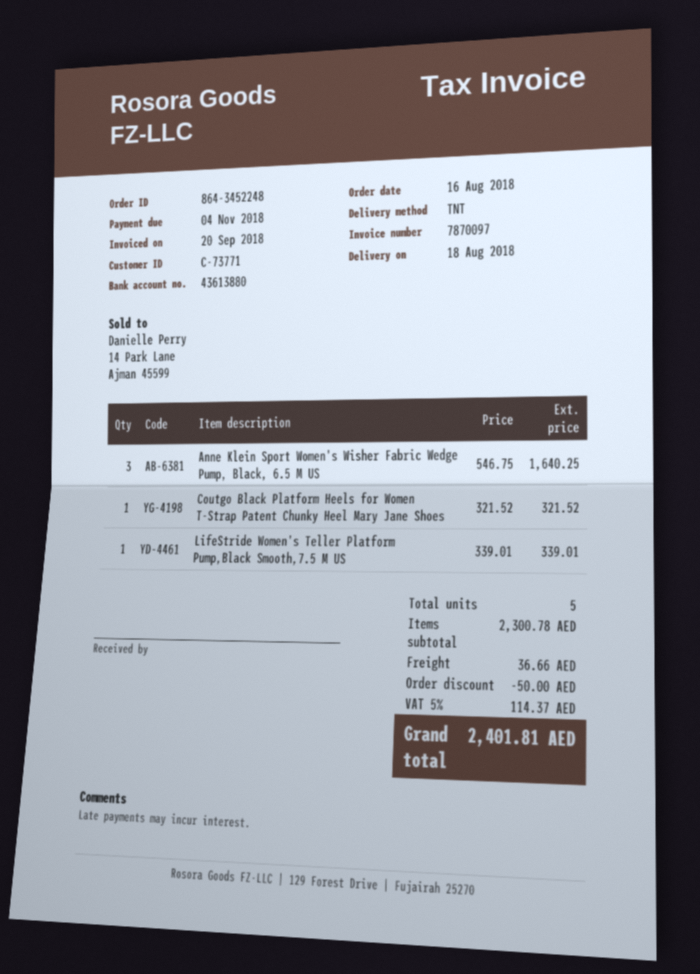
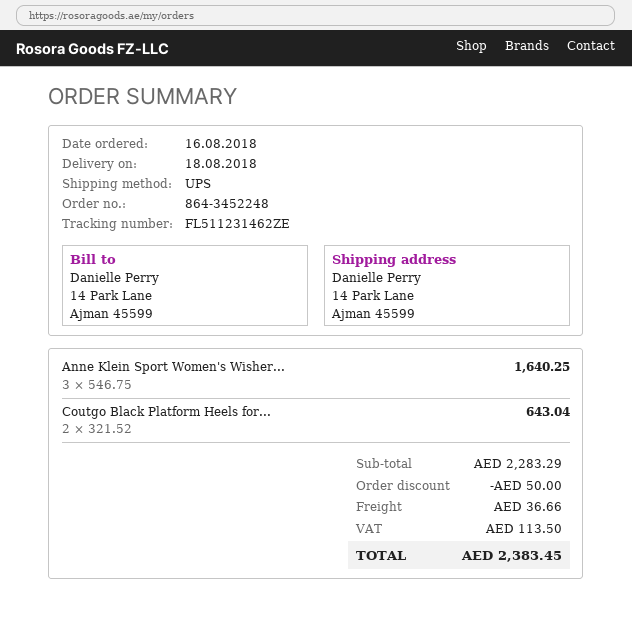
shipping method: TNT -> UPS
Coutgo Black Platform Heels for Women T-Strap Patent Chunky Heel Mary Jane Shoes: 1 x 321.52 = 321.52 -> 2 x 321.52 = 643.04
LifeStride Women's Teller Platform Pump,Black Smooth,7.5 M US: 1 x 339.01 = 339.01 -> none
subtotal: 2300.78 -> 2283.29
tax: 114.37 -> 113.50
total: 2401.81 -> 2383.45

